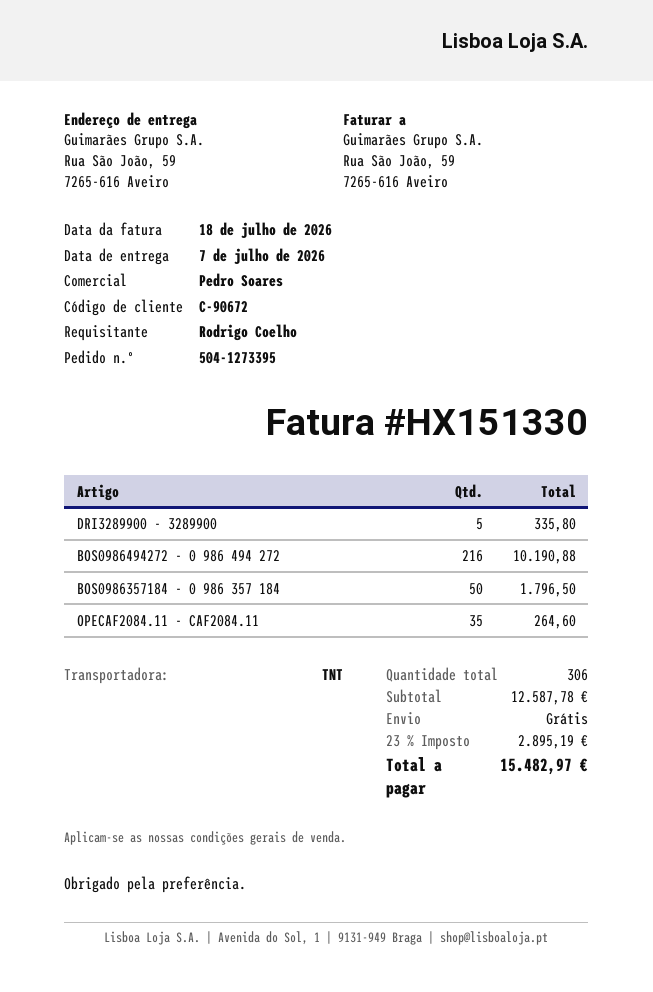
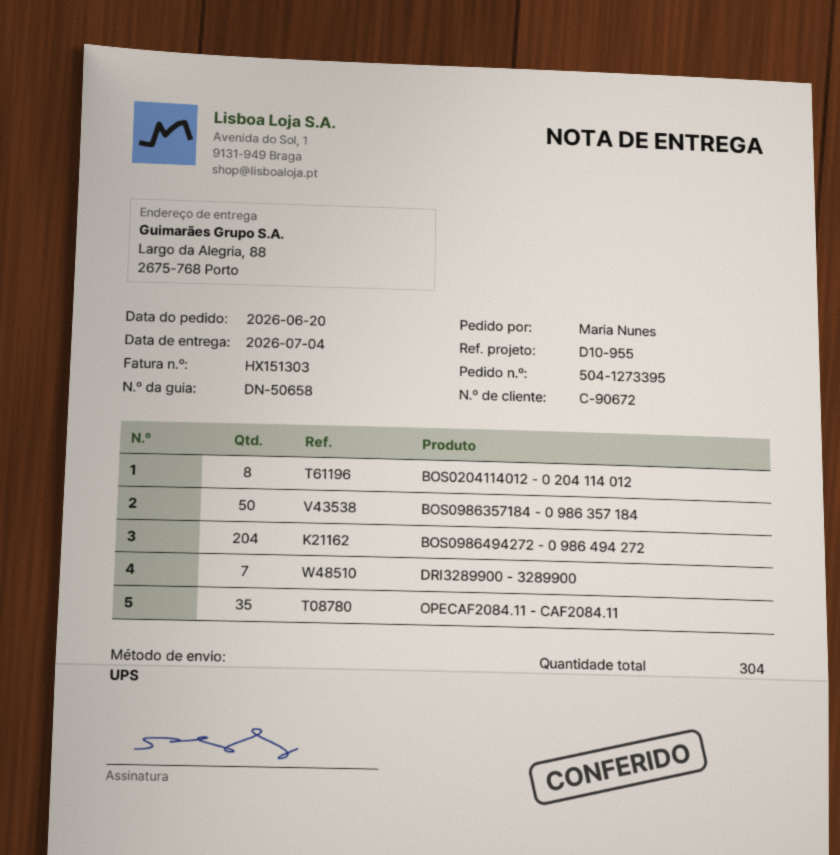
delivery date: 2026-07-07 -> 2026-07-04
invoice number: HX151330 -> HX151303
ordered by: Rodrigo Coelho -> Maria Nunes
shipping method: TNT -> UPS
ship to: Rua São João, 59, 7265-616 Aveiro -> Largo da Alegria, 88, 2675-768 Porto
DRI3289900 - 3289900: 5 -> 7
BOS0986494272 - 0 986 494 272: 216 -> 204
BOS0204114012 - 0 204 114 012: none -> 8
total quantity: 306 -> 304

